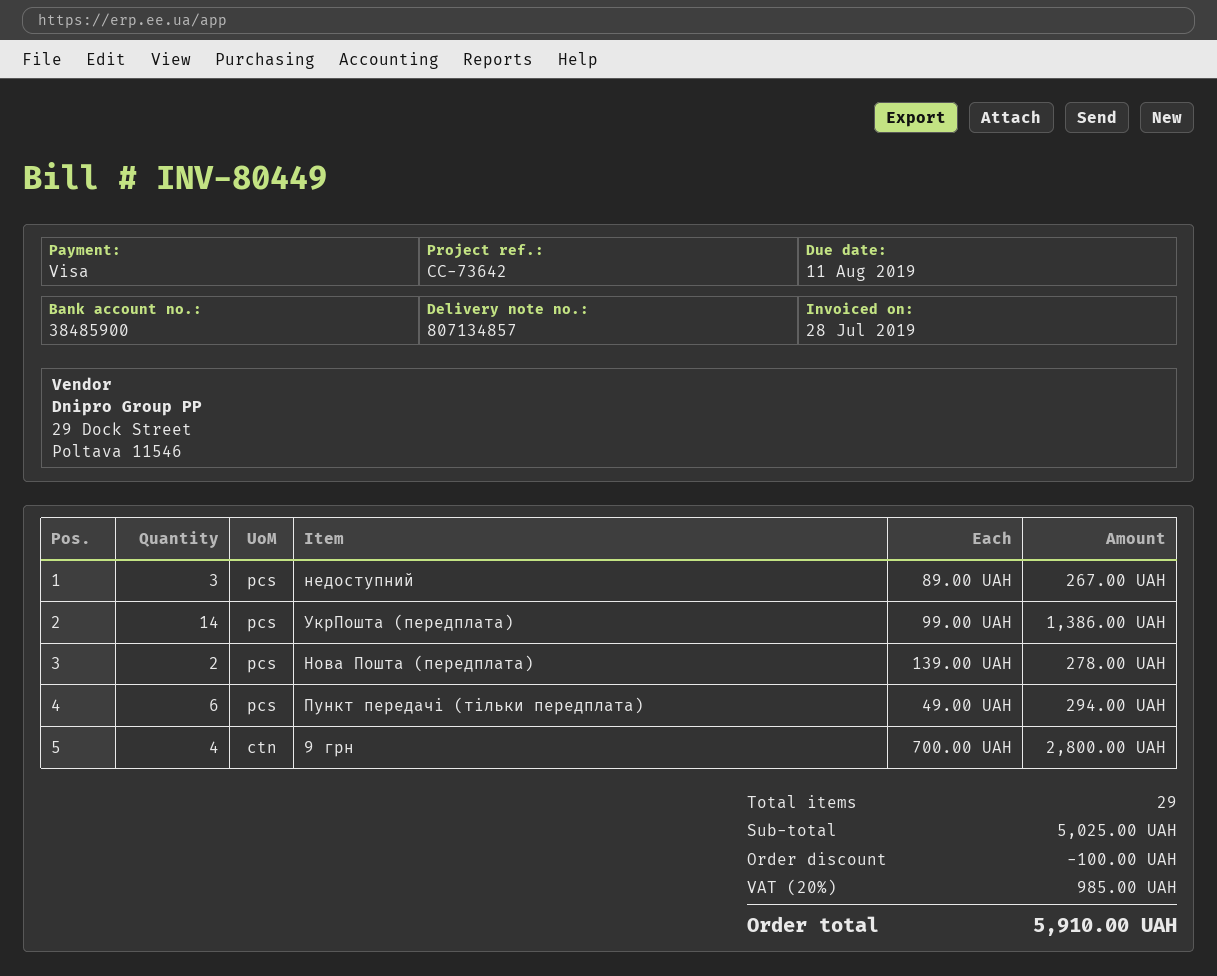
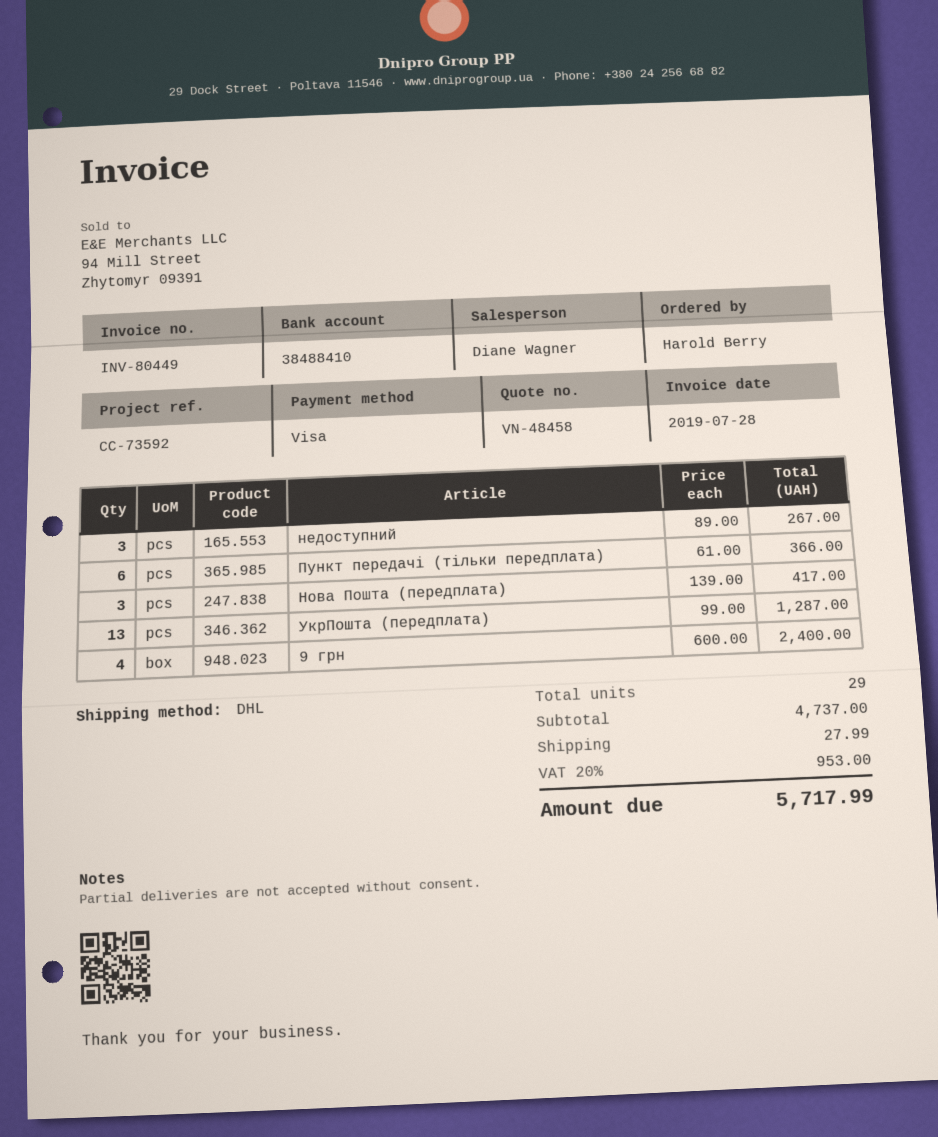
reference: CC-73642 -> CC-73592
bank account: 38485900 -> 38488410
УкрПошта (передплата): 14 x 99.00 = 1386.00 -> 13 x 99.00 = 1287.00
Нова Пошта (передплата): 2 x 139.00 = 278.00 -> 3 x 139.00 = 417.00
Пункт передачі (тільки передплата): 6 x 49.00 = 294.00 -> 6 x 61.00 = 366.00
9 грн: 4 x 700.00 = 2800.00 -> 4 x 600.00 = 2400.00
subtotal: 5025.00 -> 4737.00
discount: 100.00 -> none
shipping: none -> 27.99
tax: 20% = 985.00 -> 20% = 953.00
total: 5910.00 -> 5717.99

